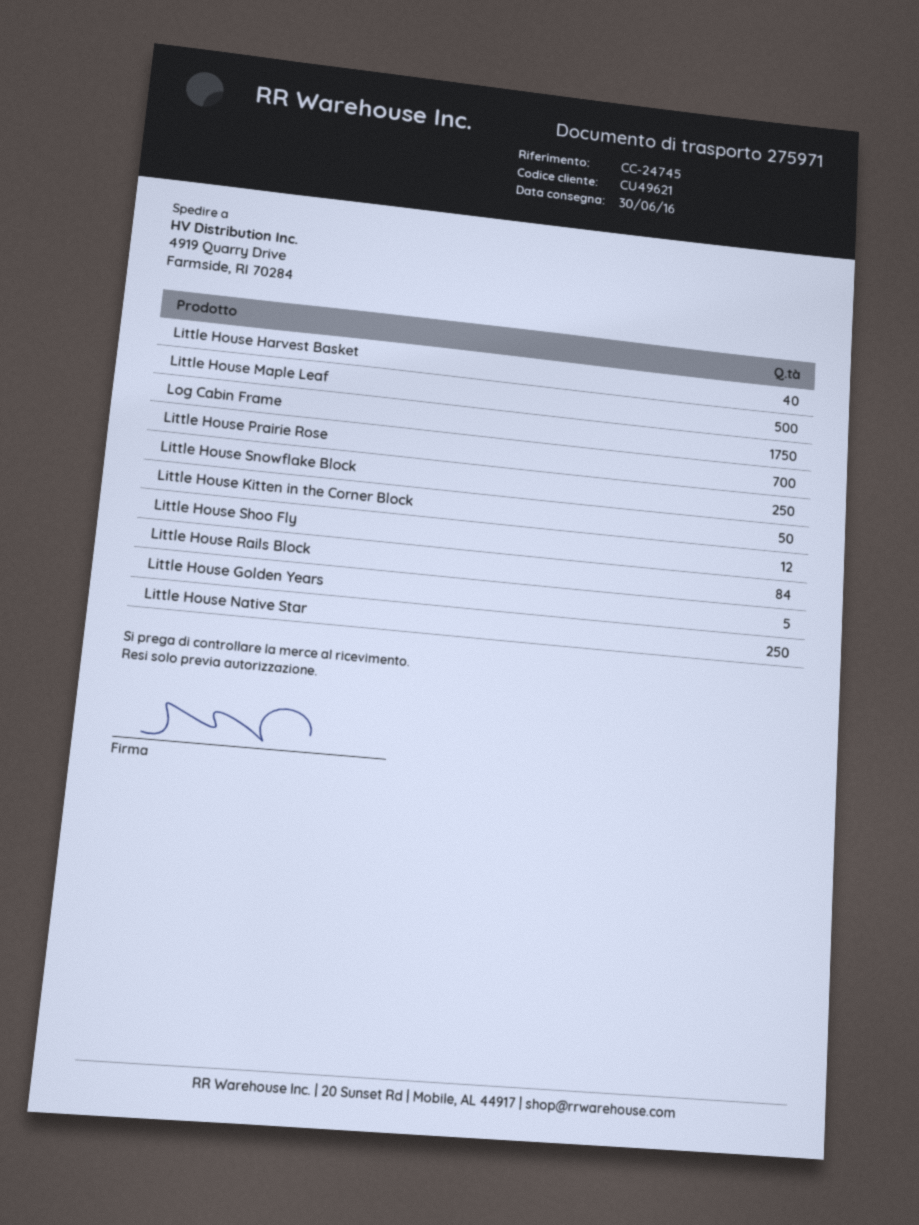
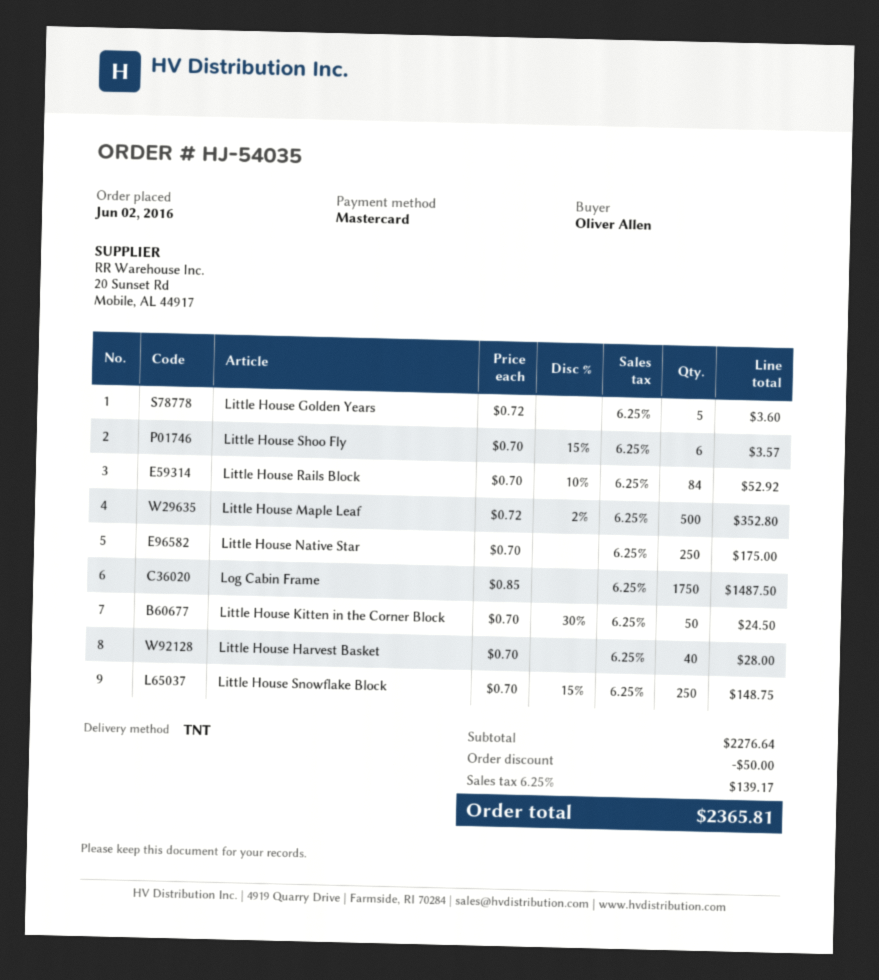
Little House Prairie Rose: 700 -> none
Little House Shoo Fly: 12 -> 6

